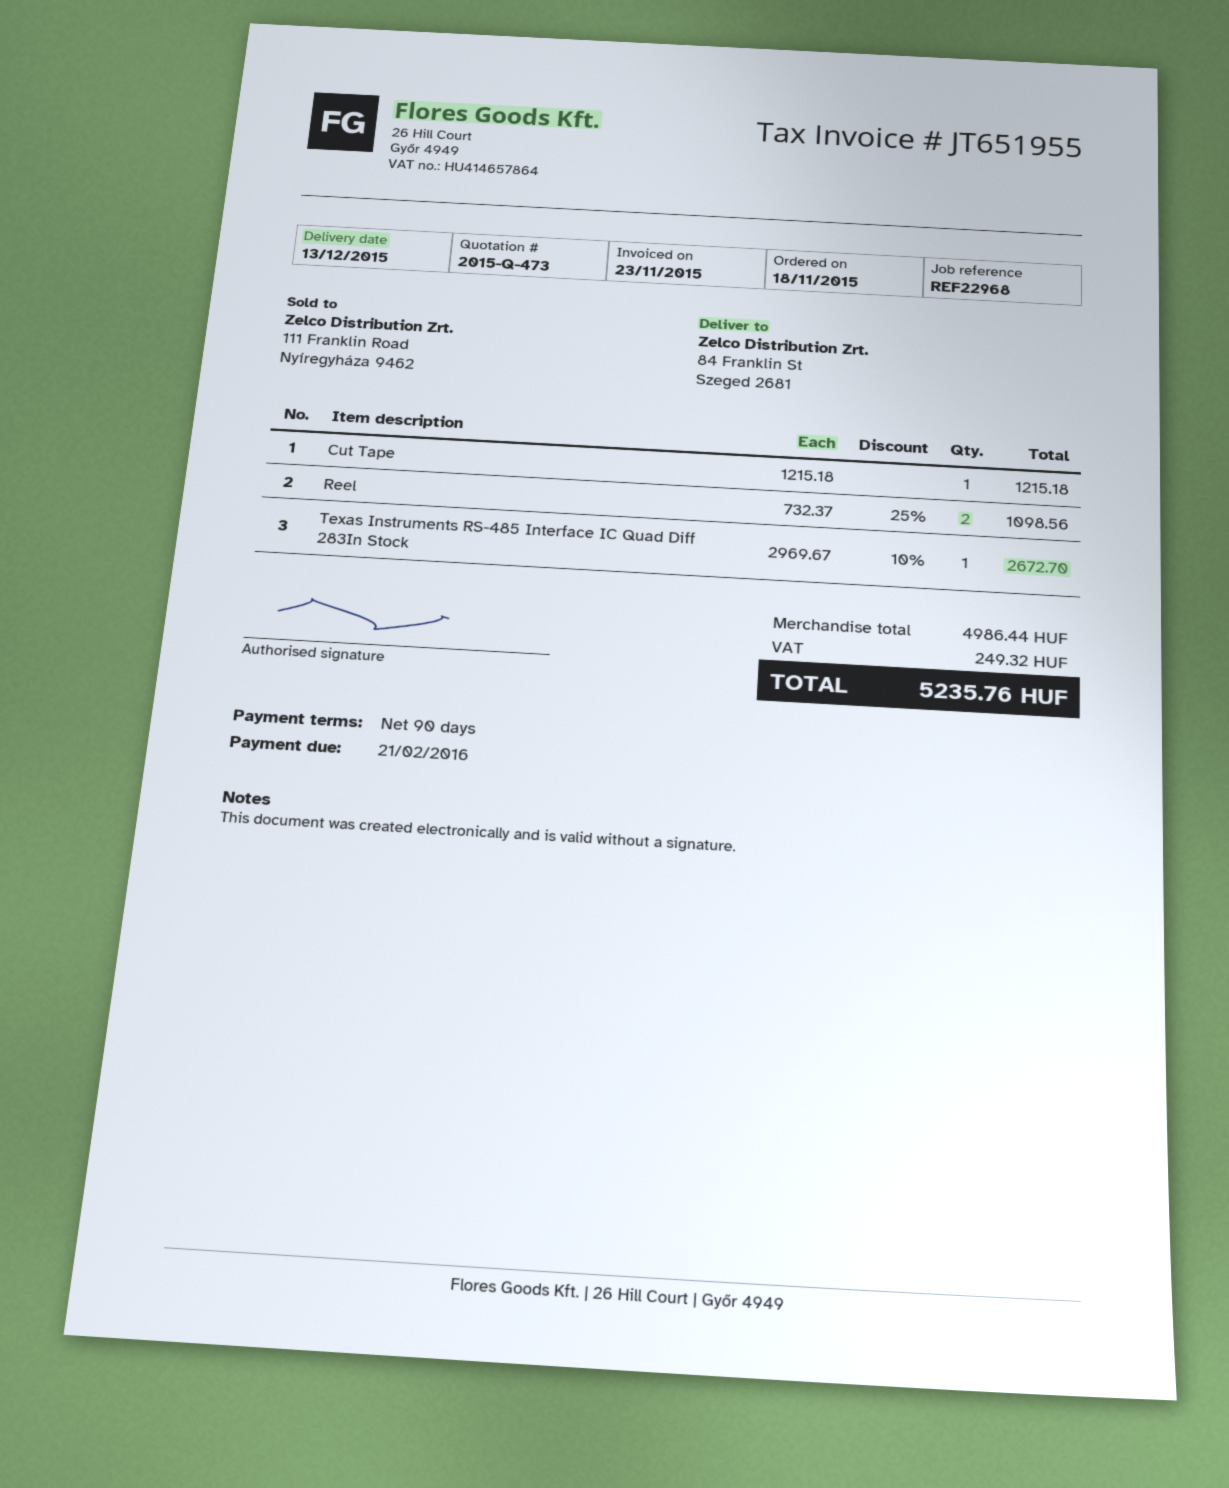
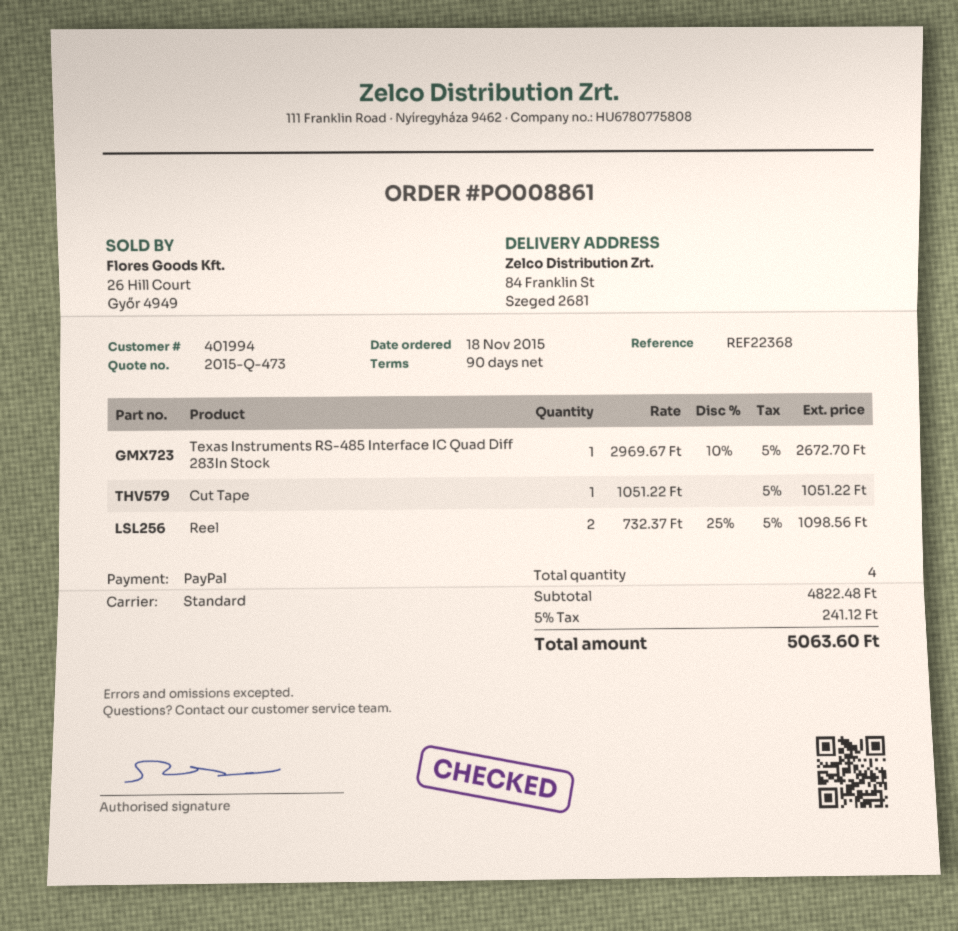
reference: REF22968 -> REF22368
Cut Tape: 1 x 1215.18 = 1215.18 -> 1 x 1051.22 = 1051.22
subtotal: 4986.44 -> 4822.48
tax: 249.32 -> 241.12
total: 5235.76 -> 5063.60

